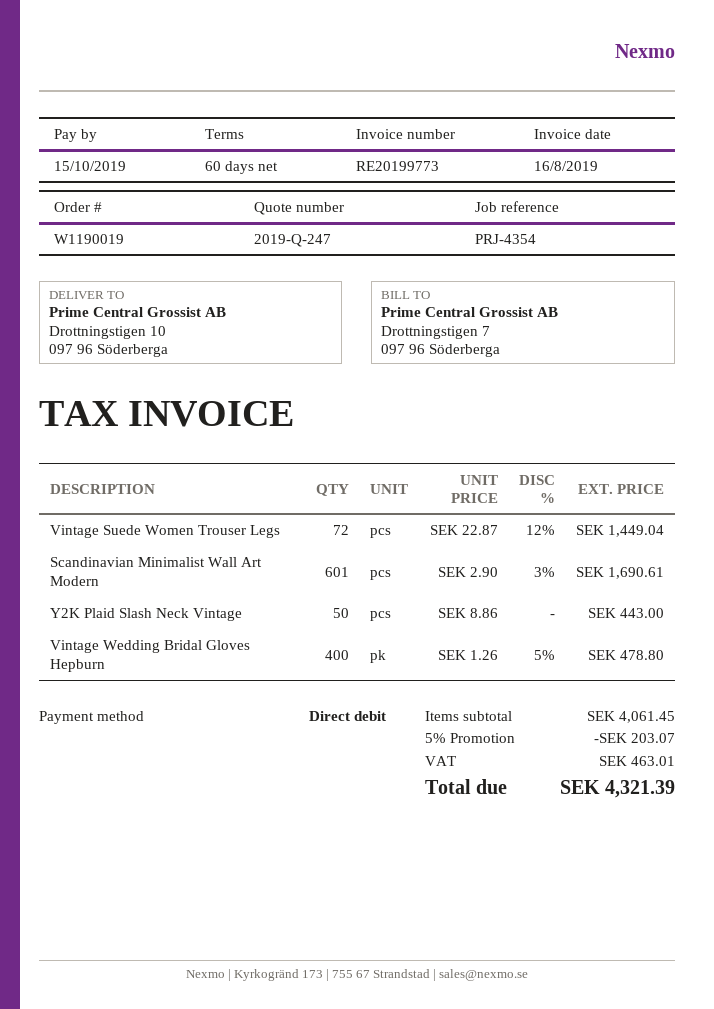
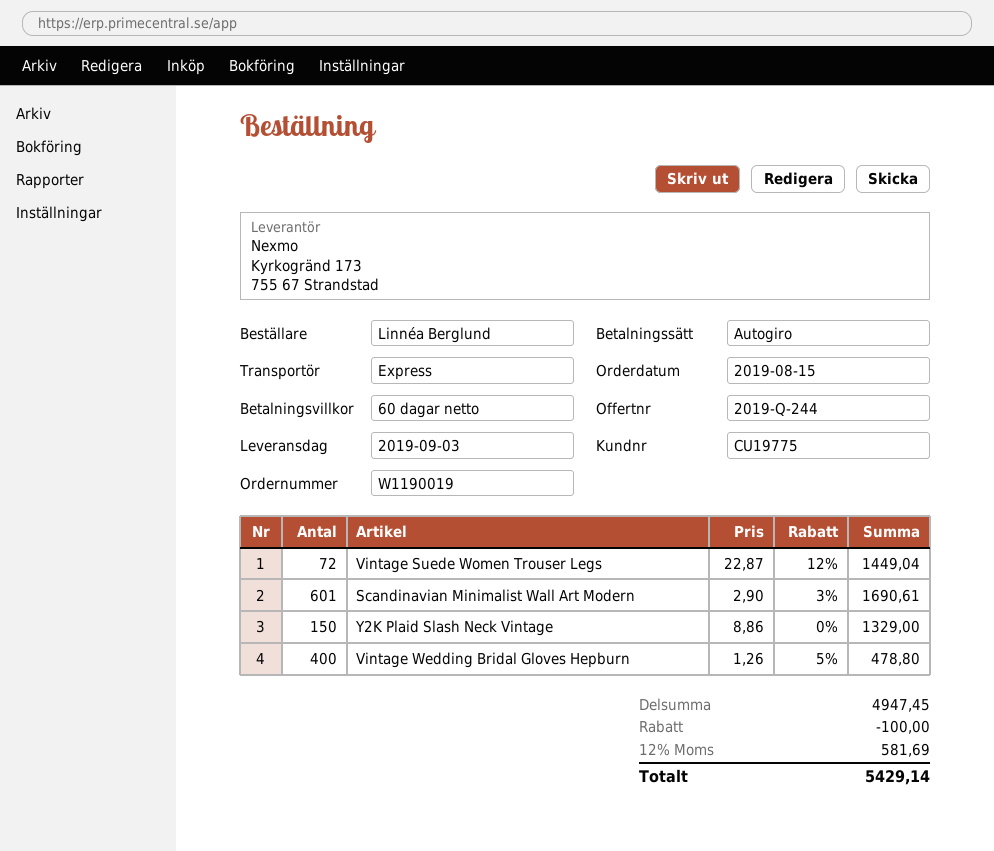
quote number: 2019-Q-247 -> 2019-Q-244
Y2K Plaid Slash Neck Vintage: 50 x 8.86 = 443.00 -> 150 x 8.86 = 1329.00
subtotal: 4061.45 -> 4947.45
discount: 203.07 -> 100.00
tax: 463.01 -> 581.69
total: 4321.39 -> 5429.14

